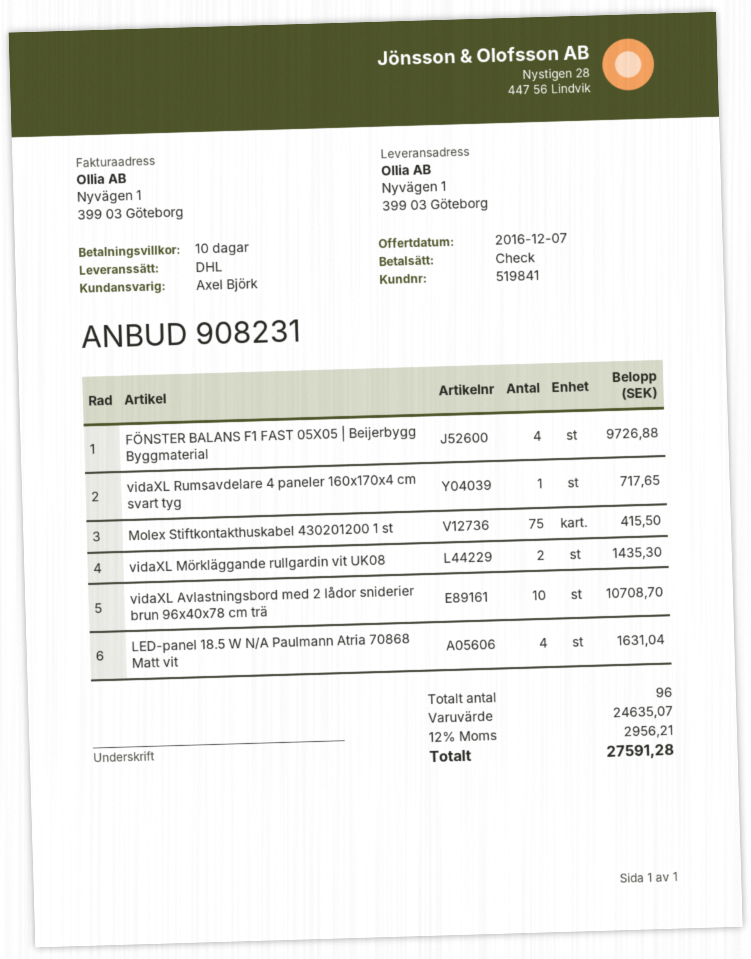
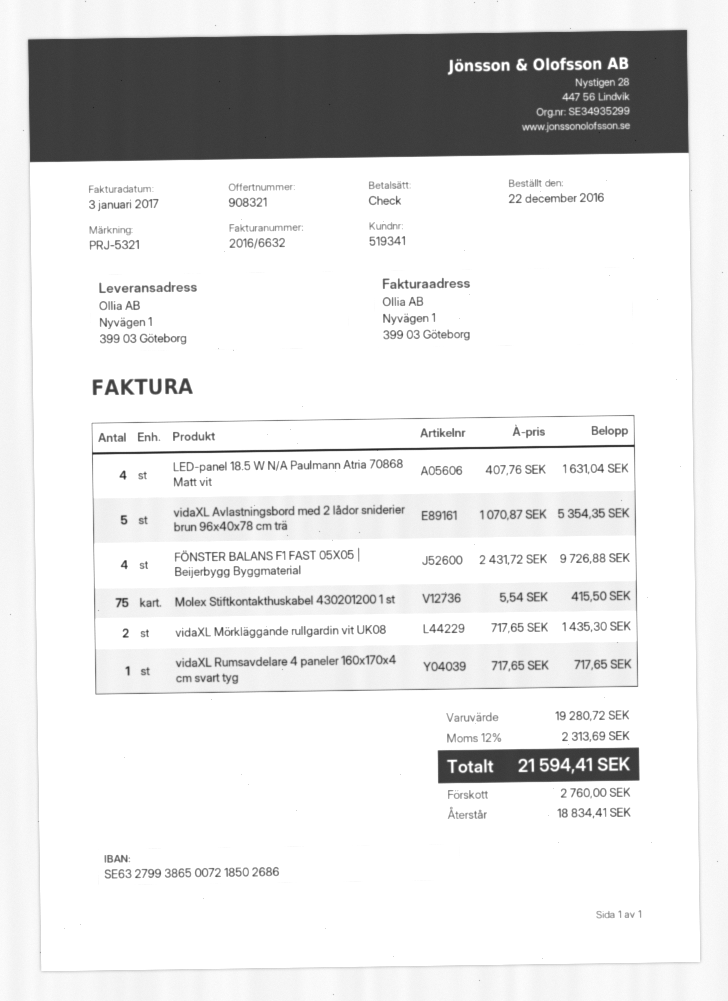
quote number: 908231 -> 908321
customer number: 519841 -> 519341
vidaXL Avlastningsbord med 2 lådor sniderier brun 96x40x78 cm trä: 10 for 10708.70 -> 5 for 5354.35
subtotal: 24635.07 -> 19280.72
tax: 12% = 2956.21 -> 12% = 2313.69
total: 27591.28 -> 21594.41

